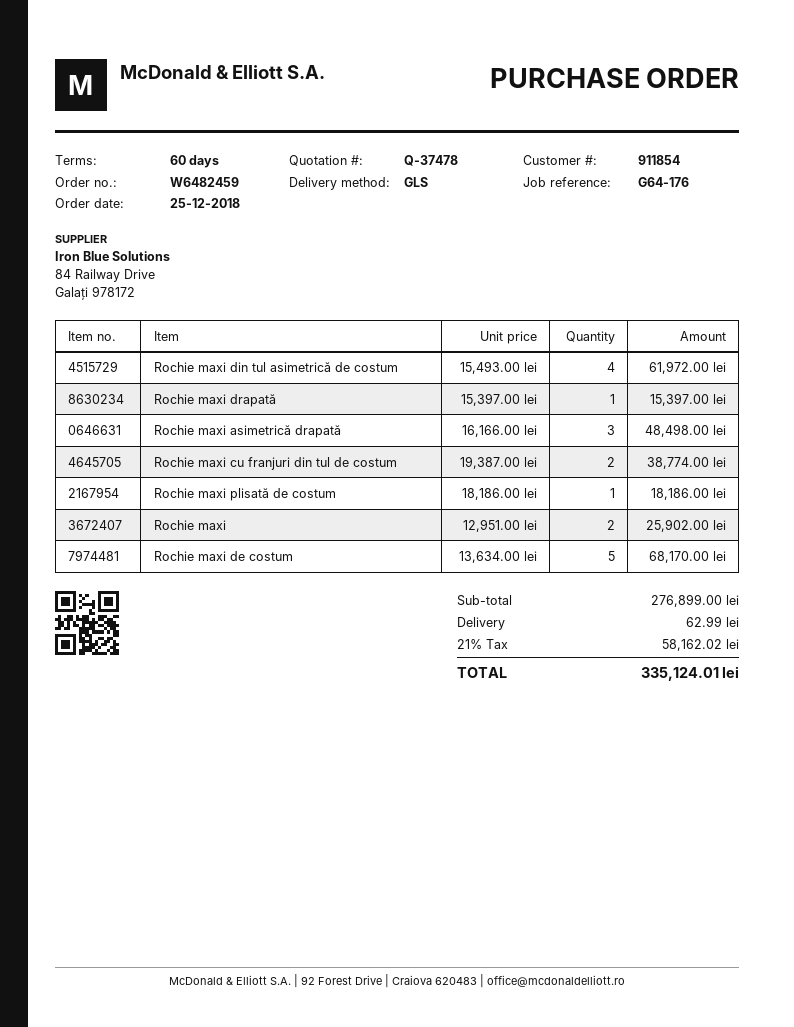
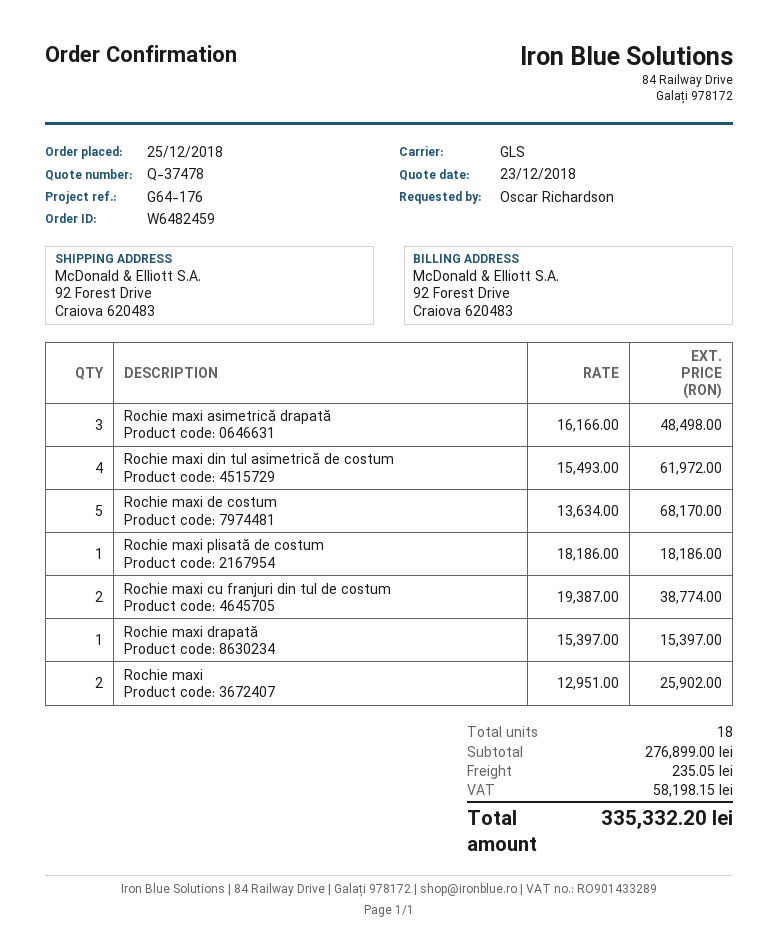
shipping: 62.99 -> 235.05
tax: 58162.02 -> 58198.15
total: 335124.01 -> 335332.20

